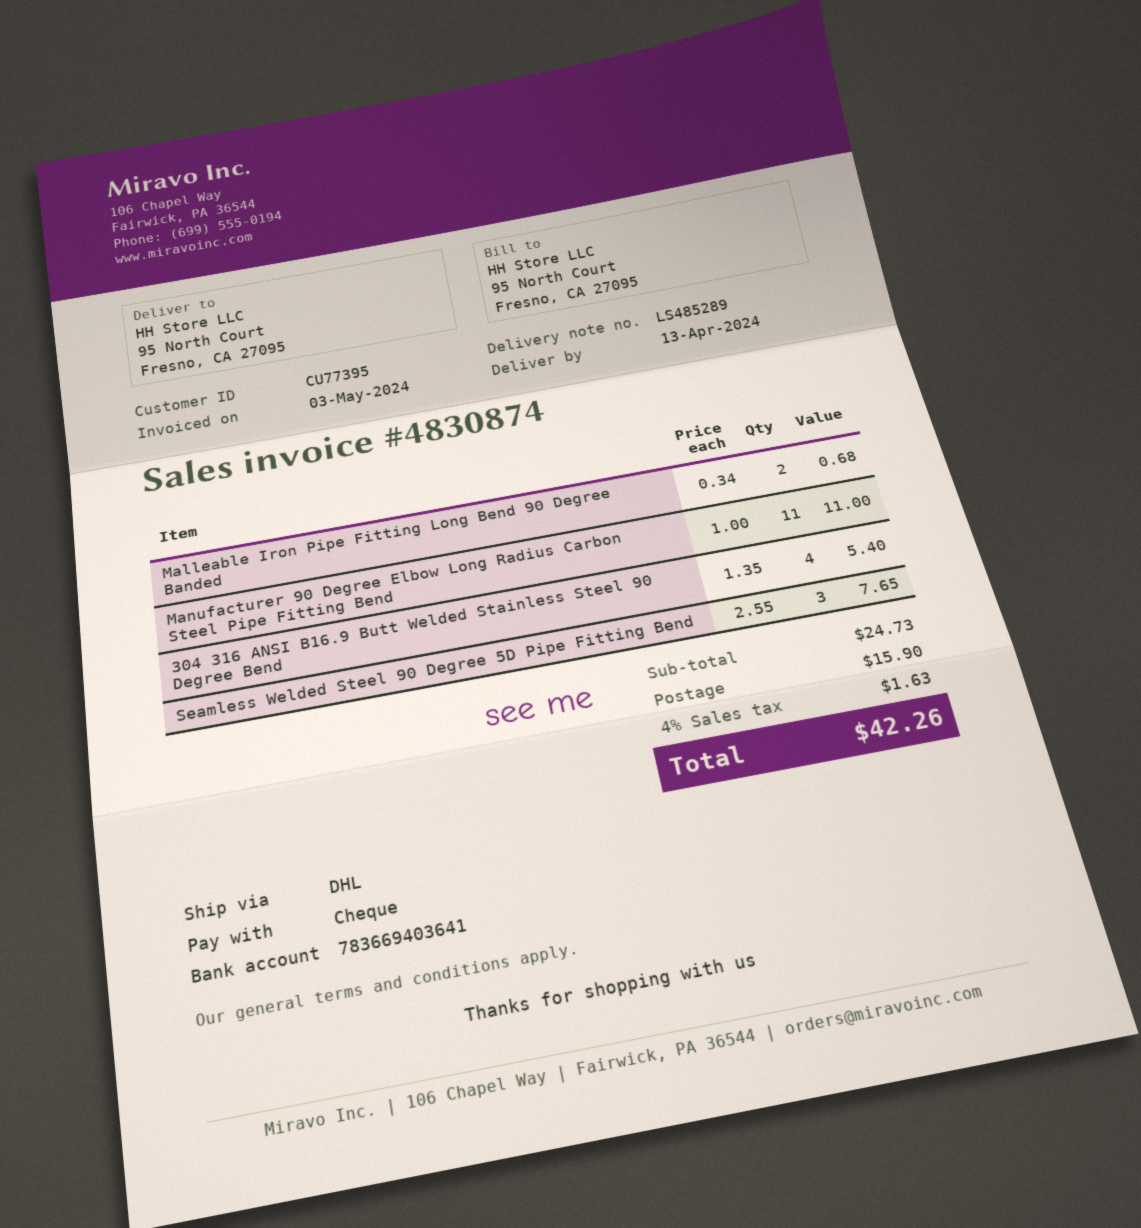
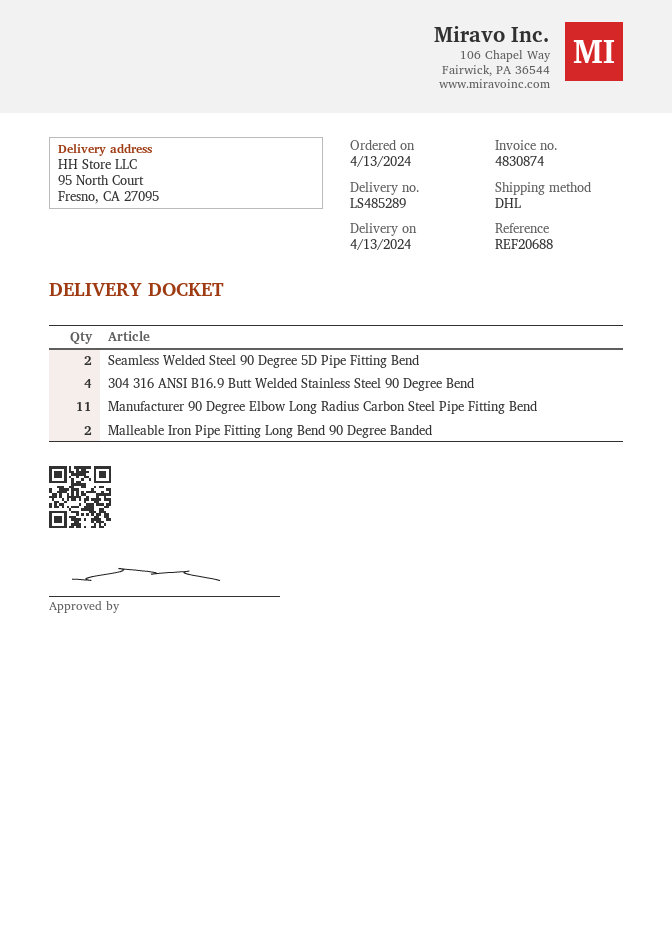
Seamless Welded Steel 90 Degree 5D Pipe Fitting Bend: 3 -> 2

